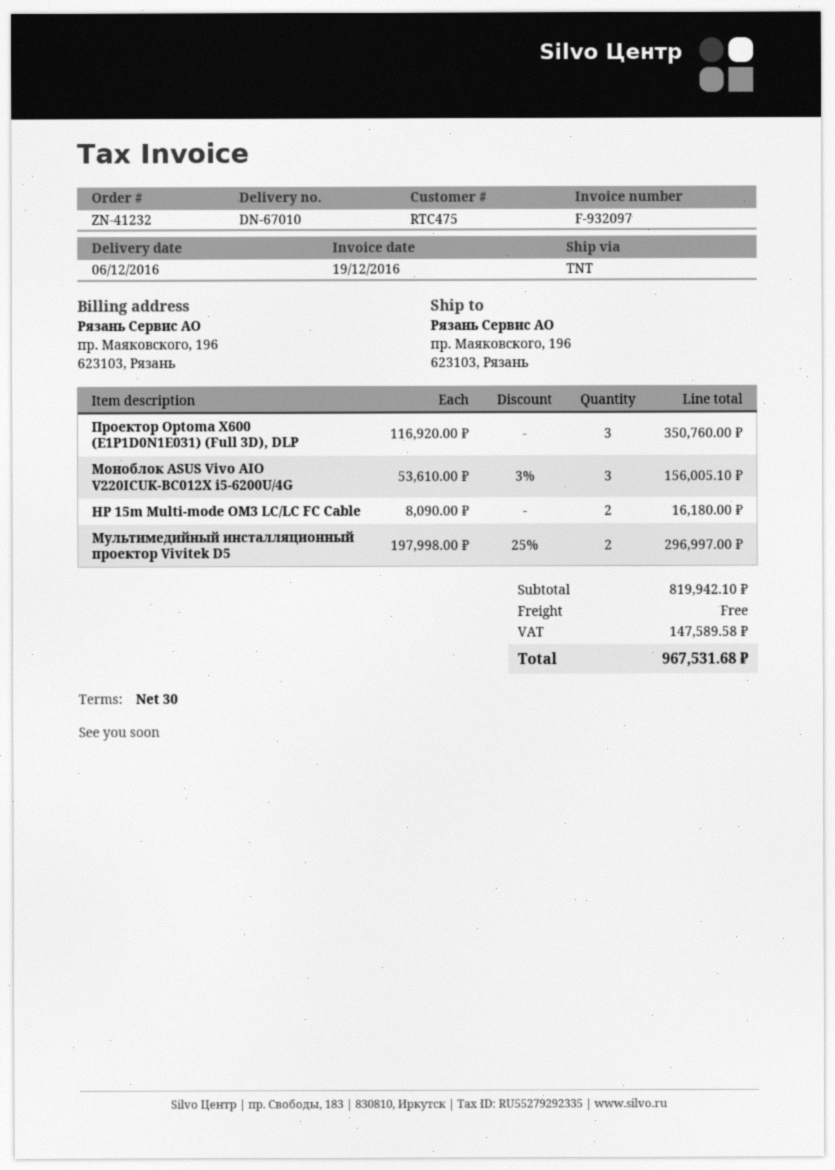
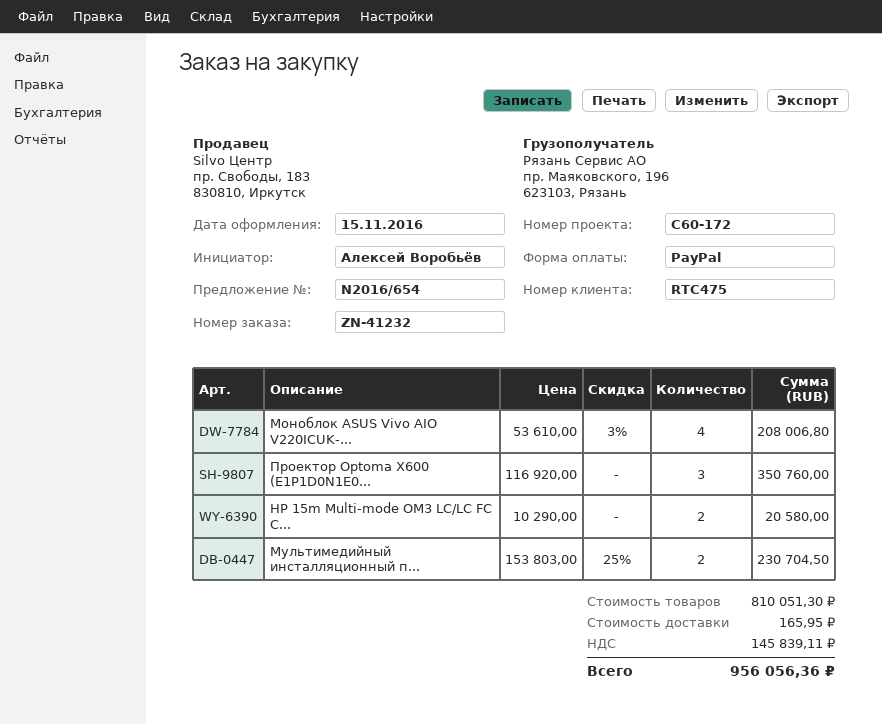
Моноблок ASUS Vivo AIO V220ICUK-BC012X i5-6200U/4G: 3 x 53610.00 - 3% = 156005.10 -> 4 x 53610.00 - 3% = 208006.80
HP 15m Multi-mode OM3 LC/LC FC Cable: 2 x 8090.00 = 16180.00 -> 2 x 10290.00 = 20580.00
Мультимедийный инсталляционный проектор Vivitek D5: 2 x 197998.00 - 25% = 296997.00 -> 2 x 153803.00 - 25% = 230704.50
subtotal: 819942.10 -> 810051.30
shipping: 0.00 -> 165.95
tax: 147589.58 -> 145839.11
total: 967531.68 -> 956056.36

